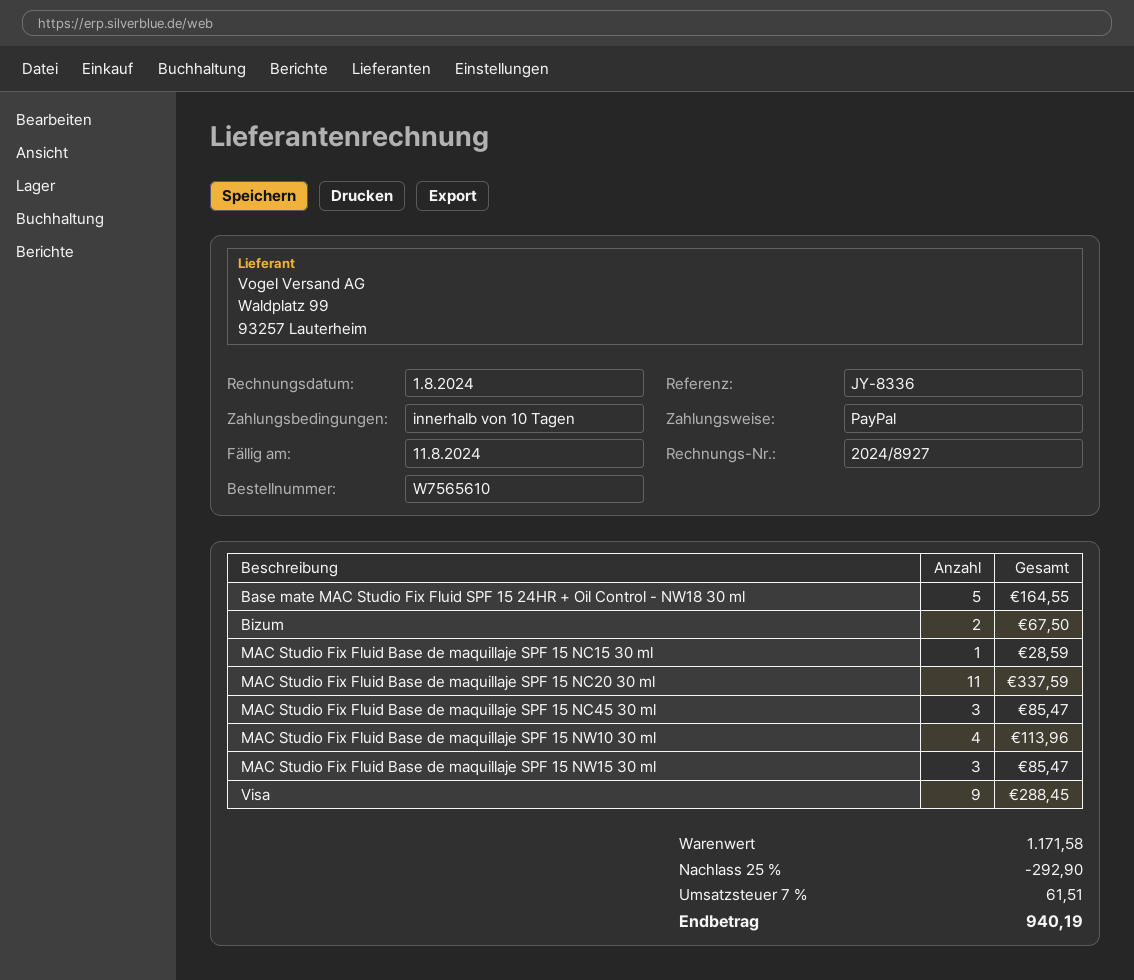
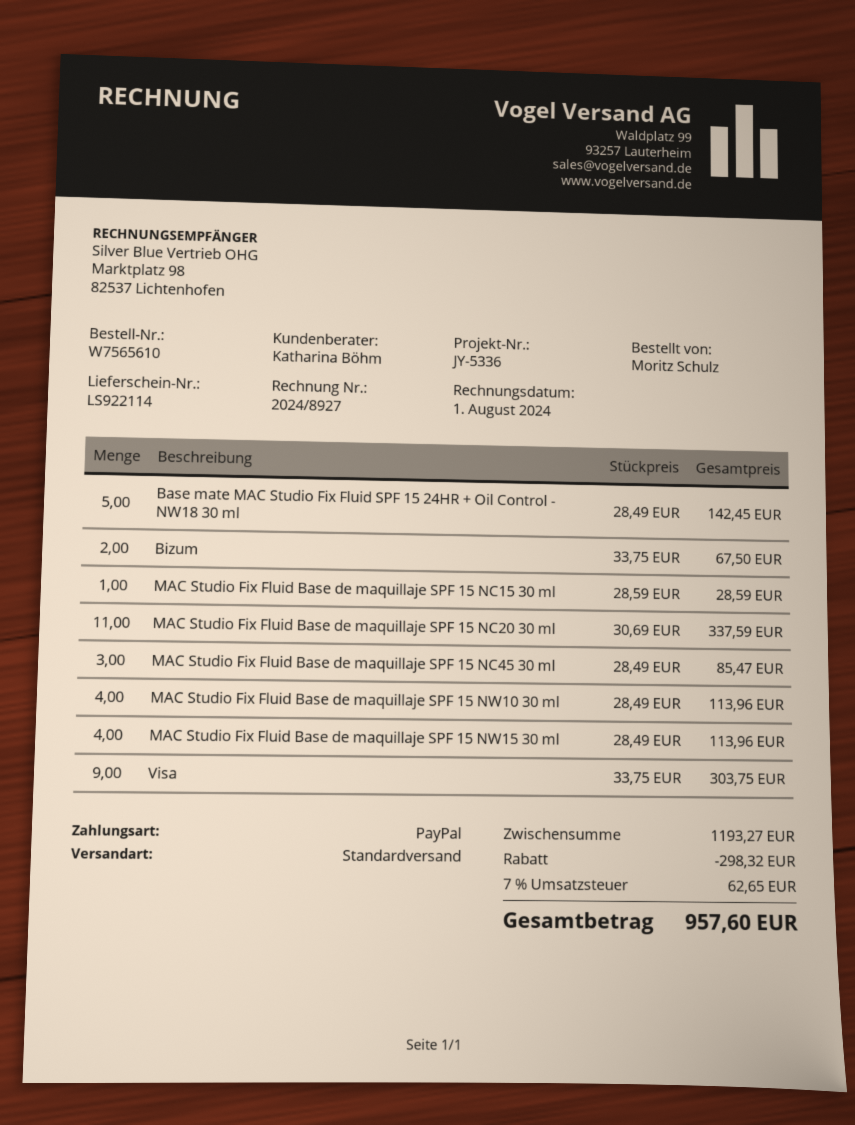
reference: JY-8336 -> JY-5336
Base mate MAC Studio Fix Fluid SPF 15 24HR + Oil Control - NW18 30 ml: 5 for 164.55 -> 5 for 142.45
MAC Studio Fix Fluid Base de maquillaje SPF 15 NW15 30 ml: 3 for 85.47 -> 4 for 113.96
Visa: 9 for 288.45 -> 9 for 303.75
subtotal: 1171.58 -> 1193.27
discount: 292.90 -> 298.32
tax: 7% = 61.51 -> 7% = 62.65
total: 940.19 -> 957.60

